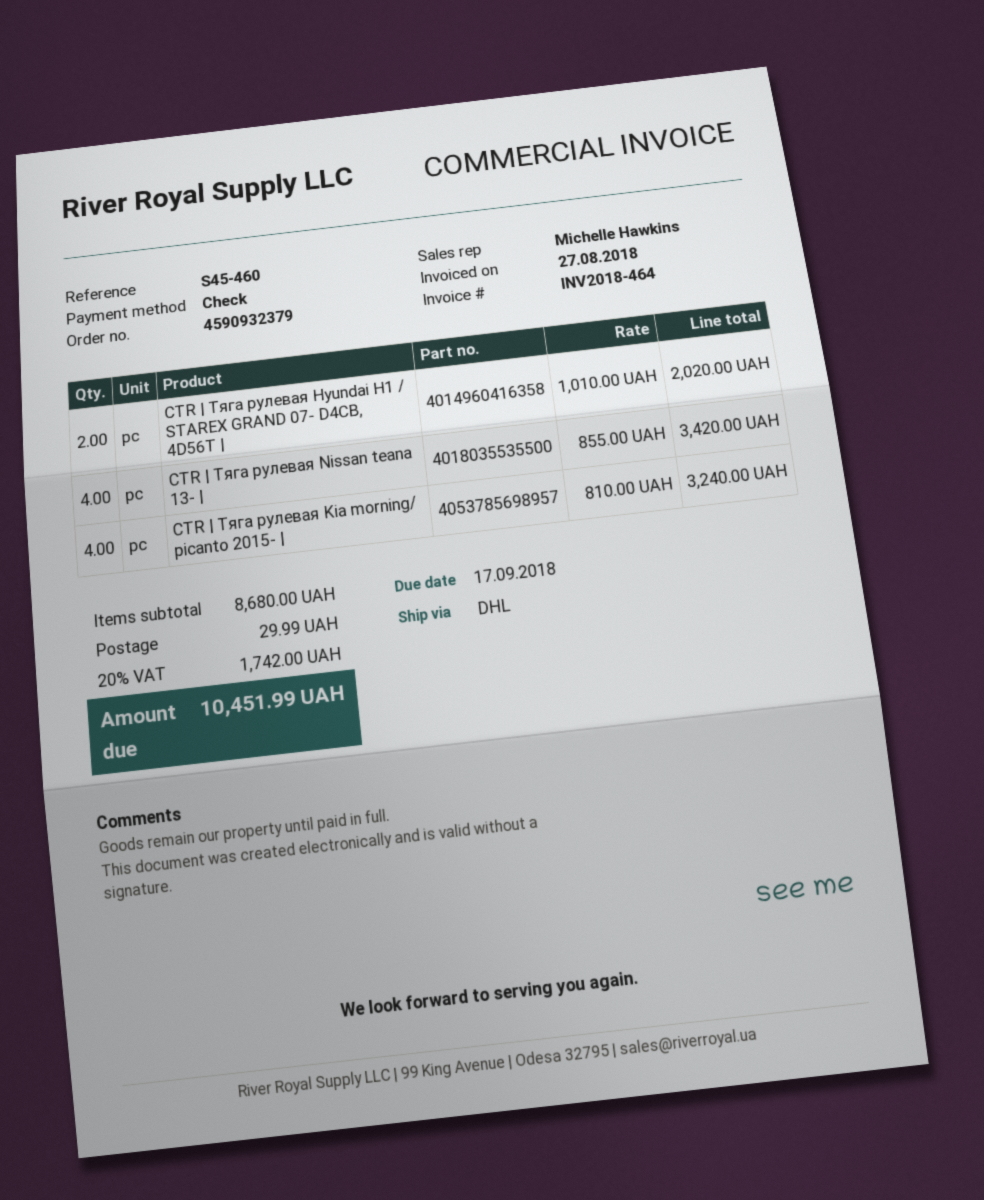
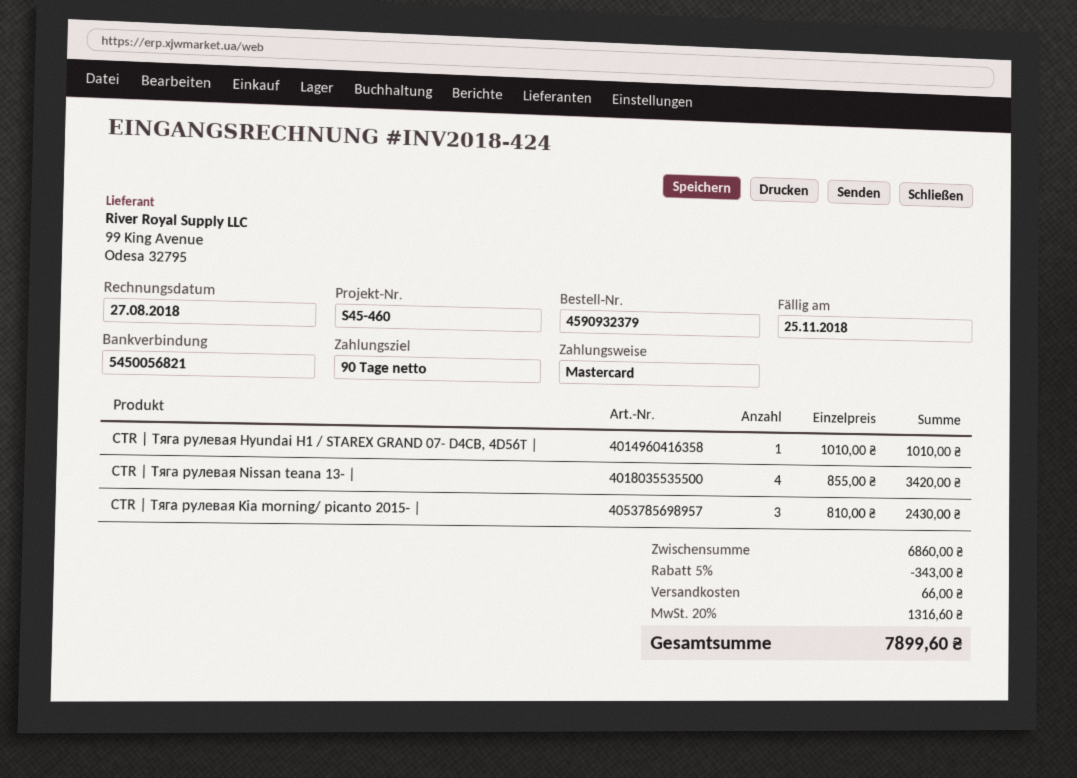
invoice number: INV2018-464 -> INV2018-424
due date: 2018-09-17 -> 2018-11-25
payment method: cheque -> Mastercard
CTR | Тяга рулевая Hyundai H1 / STAREX GRAND 07- D4CB, 4D56T |: 2 x 1010.00 = 2020.00 -> 1 x 1010.00 = 1010.00
CTR | Тяга рулевая Kia morning/ picanto 2015- |: 4 x 810.00 = 3240.00 -> 3 x 810.00 = 2430.00
subtotal: 8680.00 -> 6860.00
discount: none -> 5% = 343.00
shipping: 29.99 -> 66.00
tax: 20% = 1742.00 -> 20% = 1316.60
total: 10451.99 -> 7899.60

